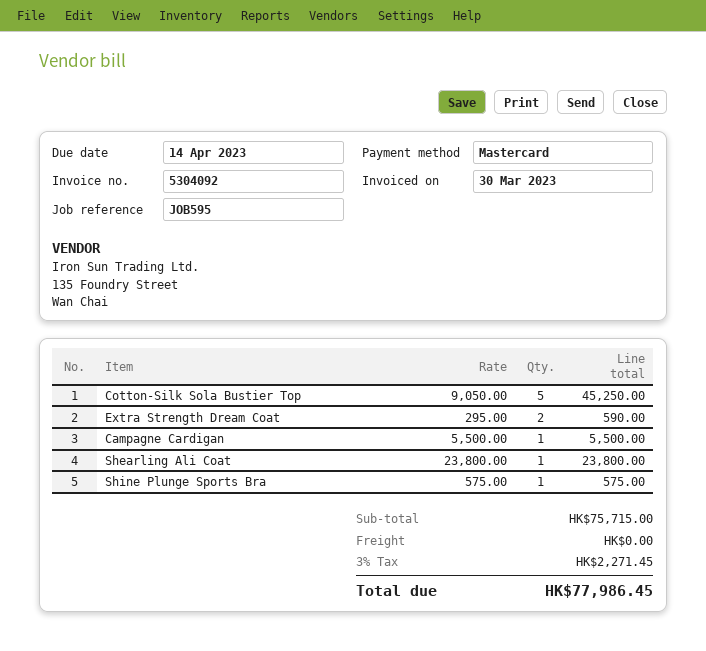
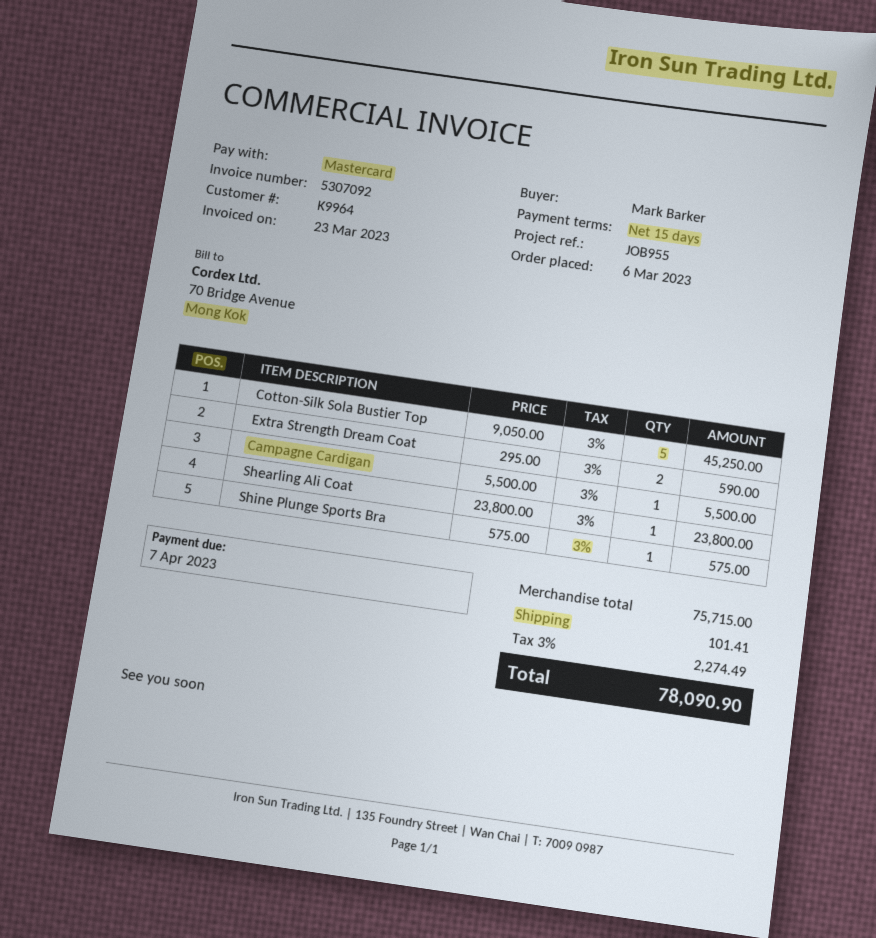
invoice number: 5304092 -> 5307092
invoice date: 2023-03-30 -> 2023-03-23
due date: 2023-04-14 -> 2023-04-07
reference: JOB595 -> JOB955
shipping: 0.00 -> 101.41
tax: 3% = 2271.45 -> 3% = 2274.49
total: 77986.45 -> 78090.90

